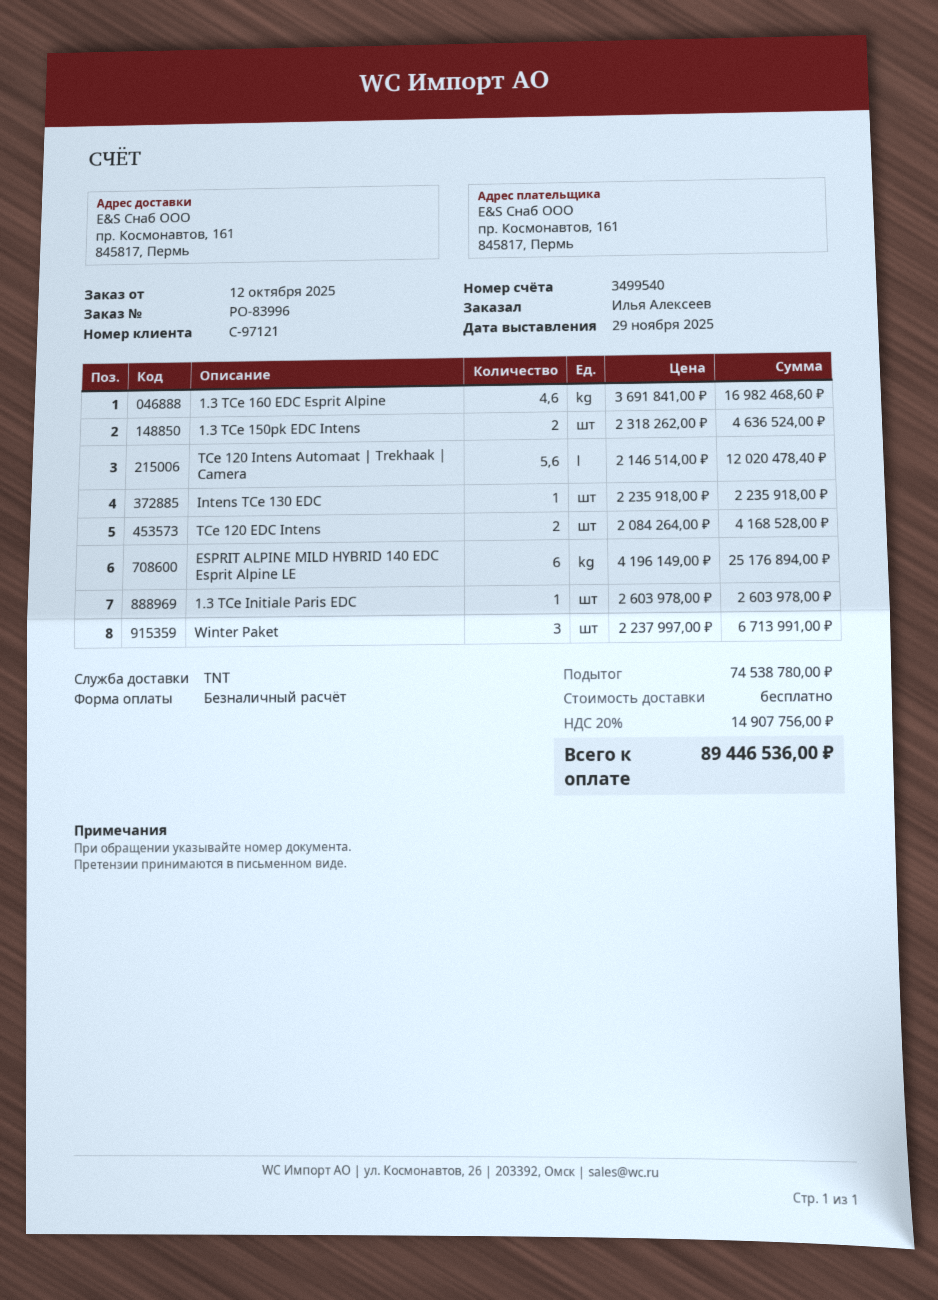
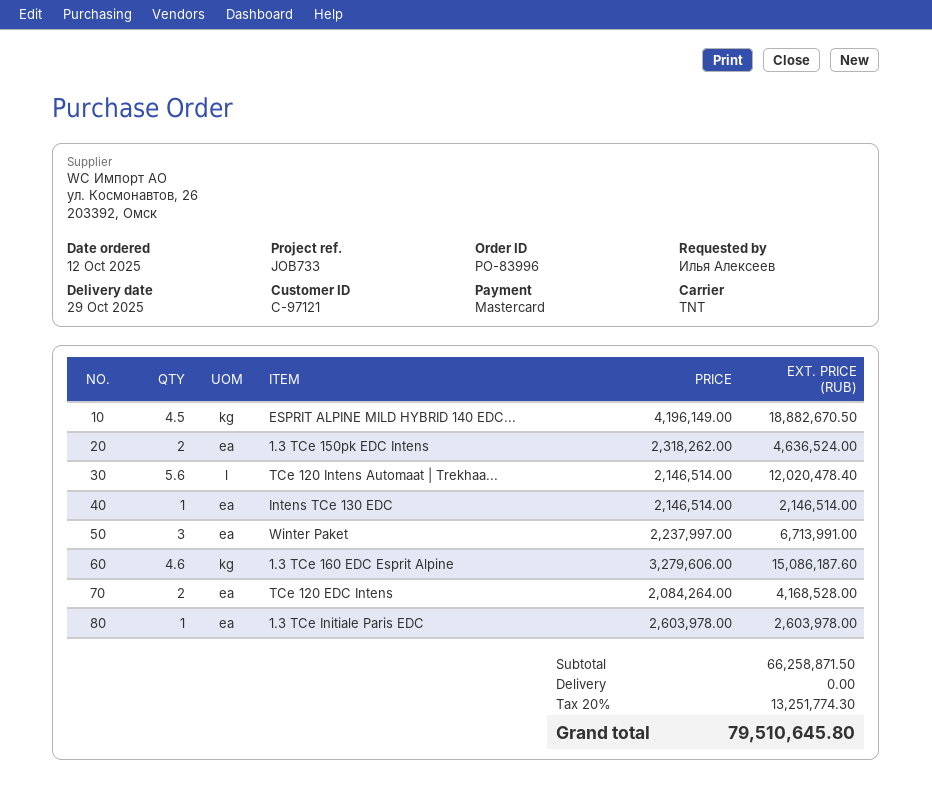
payment method: bank transfer -> Mastercard
1.3 TCe 160 EDC Esprit Alpine: 4.6 x 3691841.00 = 16982468.60 -> 4.6 x 3279606.00 = 15086187.60
Intens TCe 130 EDC: 1 x 2235918.00 = 2235918.00 -> 1 x 2146514.00 = 2146514.00
ESPRIT ALPINE MILD HYBRID 140 EDC Esprit Alpine LE: 6 x 4196149.00 = 25176894.00 -> 4.5 x 4196149.00 = 18882670.50
subtotal: 74538780.00 -> 66258871.50
tax: 20% = 14907756.00 -> 20% = 13251774.30
total: 89446536.00 -> 79510645.80

